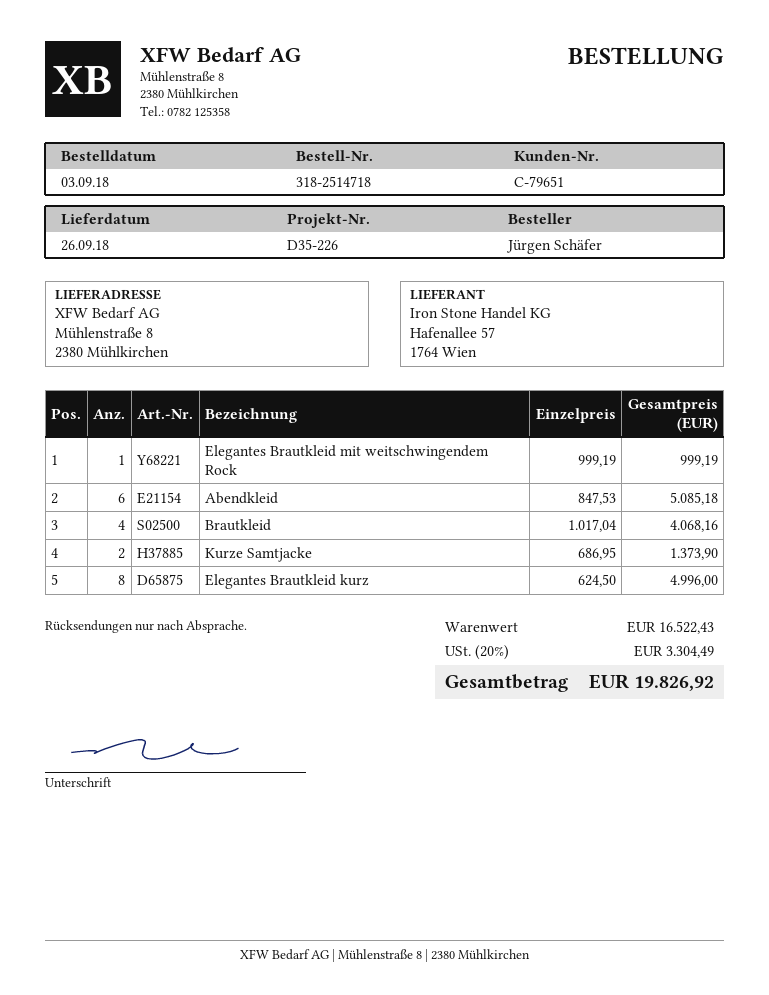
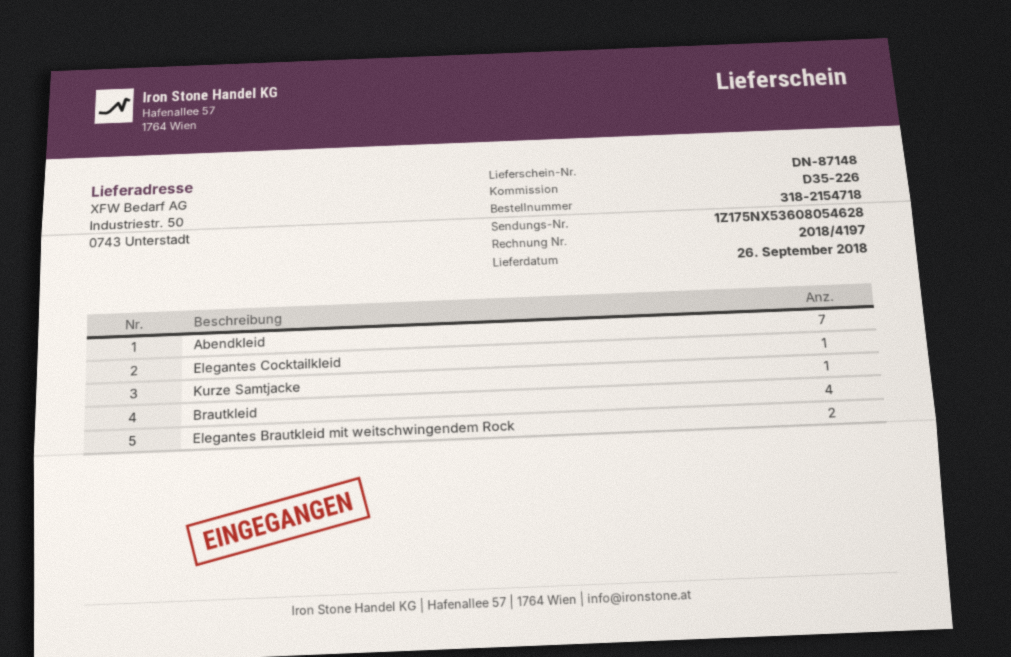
order number: 318-2514718 -> 318-2154718
ship to: Mühlenstraße 8, 2380 Mühlkirchen -> Industriestr. 50, 0743 Unterstadt
Elegantes Brautkleid mit weitschwingendem Rock: 1 -> 2
Abendkleid: 6 -> 7
Kurze Samtjacke: 2 -> 1
Elegantes Brautkleid kurz: 8 -> none
Elegantes Cocktailkleid: none -> 1

